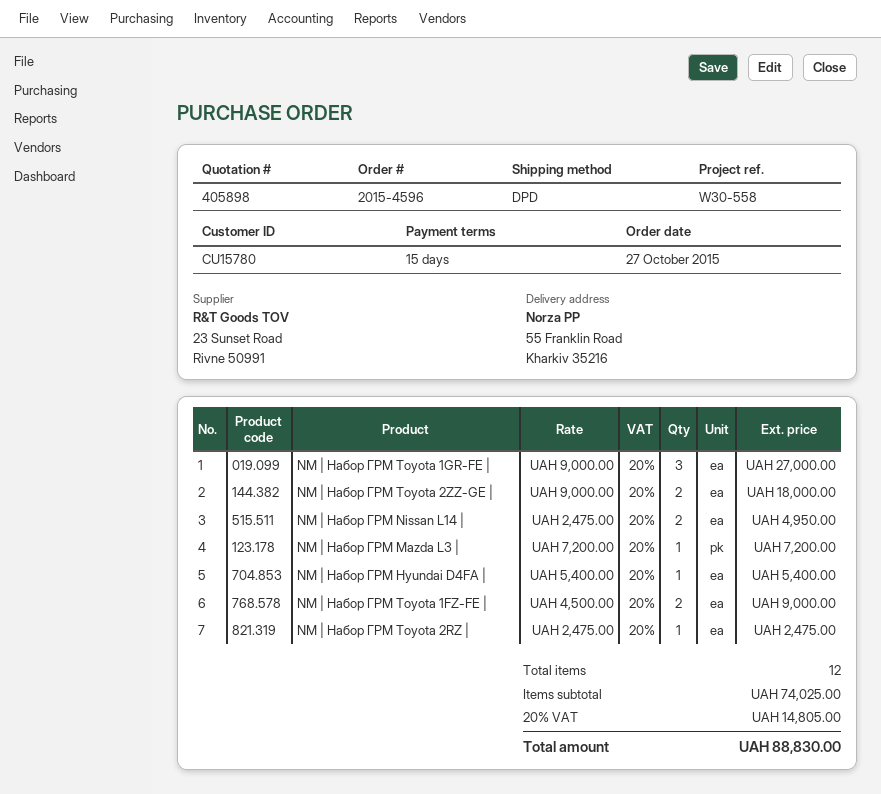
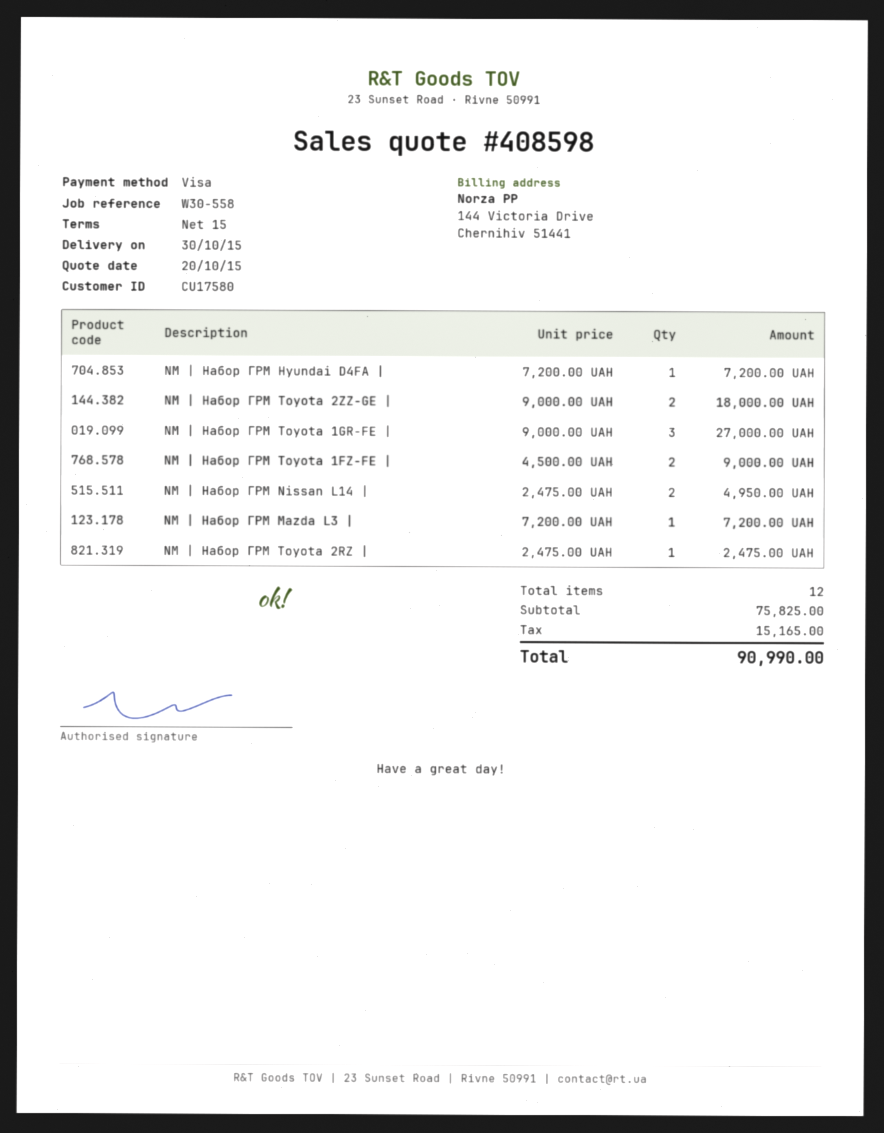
quote number: 405898 -> 408598
customer number: CU15780 -> CU17580
NM | Набор ГРМ Hyundai D4FA |: 1 x 5400.00 = 5400.00 -> 1 x 7200.00 = 7200.00
subtotal: 74025.00 -> 75825.00
tax: 14805.00 -> 15165.00
total: 88830.00 -> 90990.00

